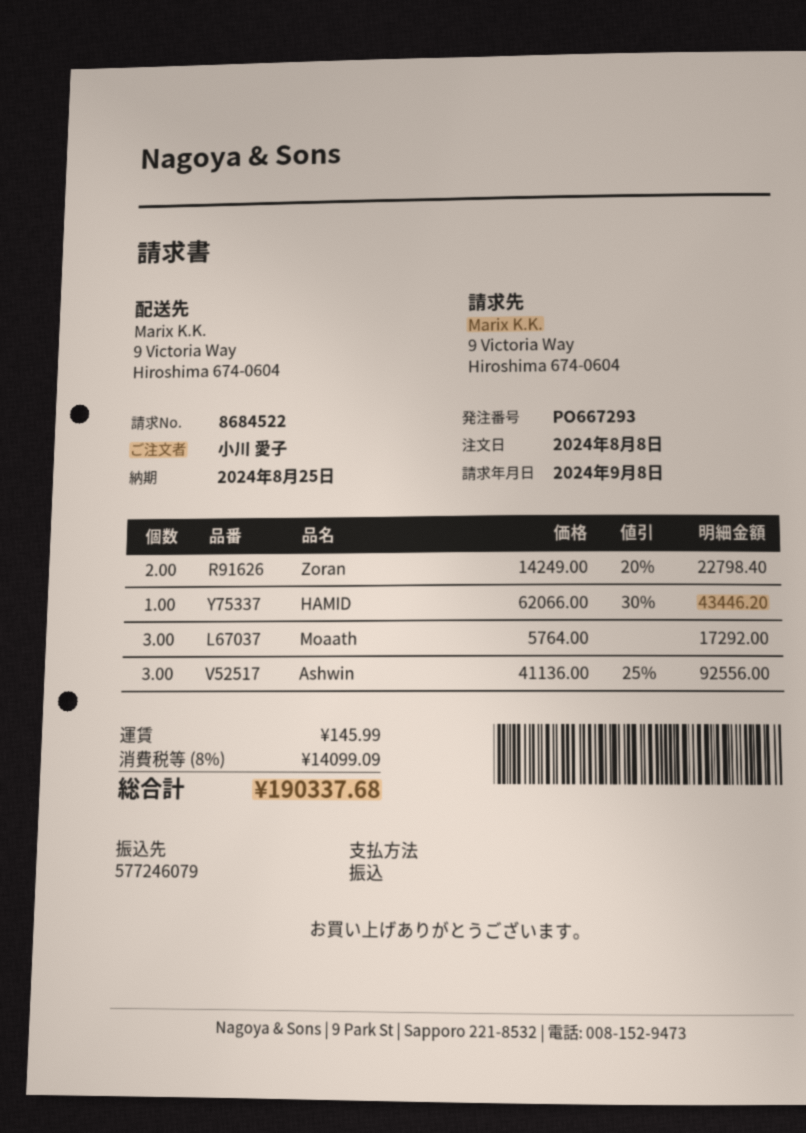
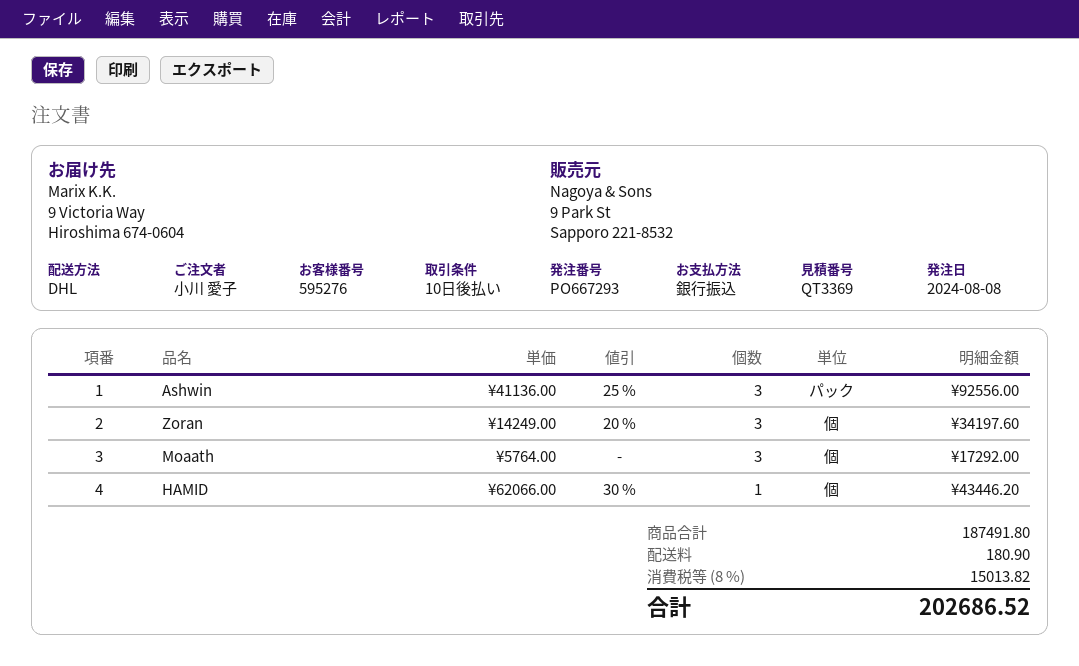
Zoran: 2 x 14249.00 - 20% = 22798.40 -> 3 x 14249.00 - 20% = 34197.60
shipping: 145.99 -> 180.90
tax: 8% = 14099.09 -> 8% = 15013.82
total: 190337.68 -> 202686.52

